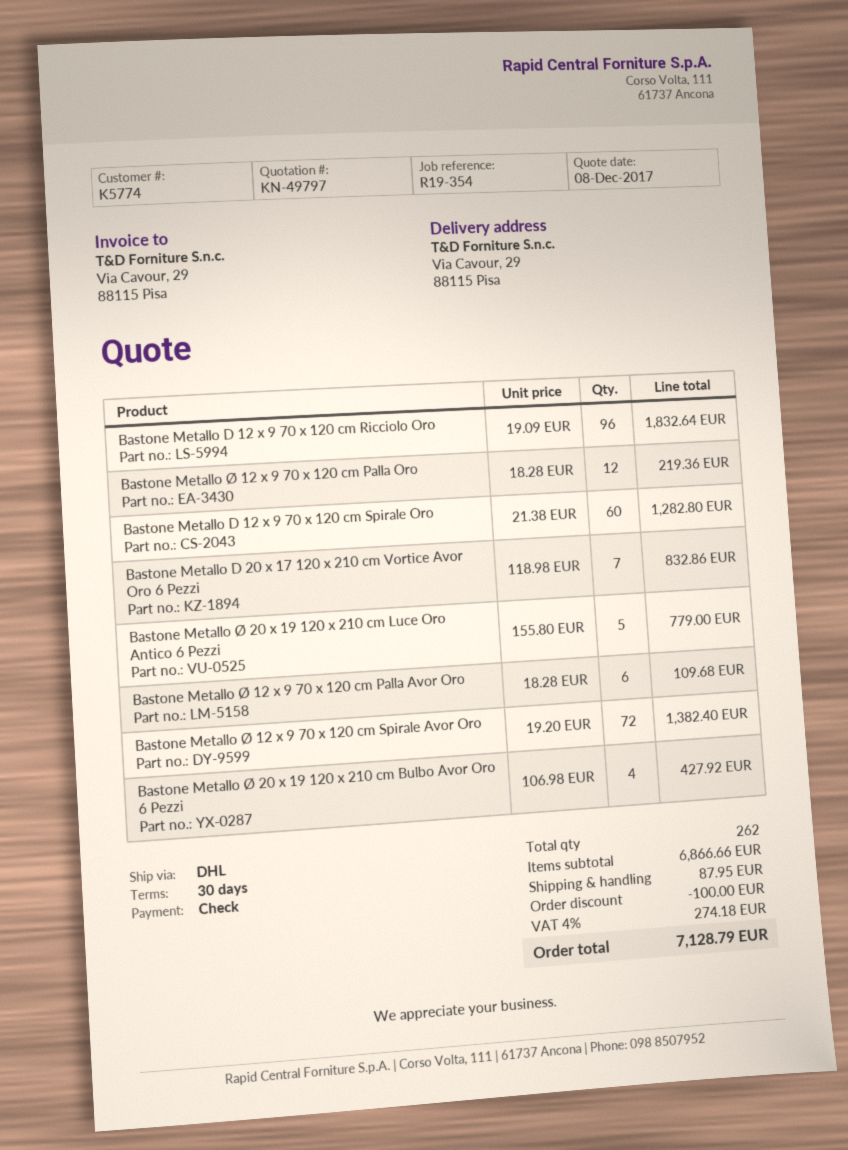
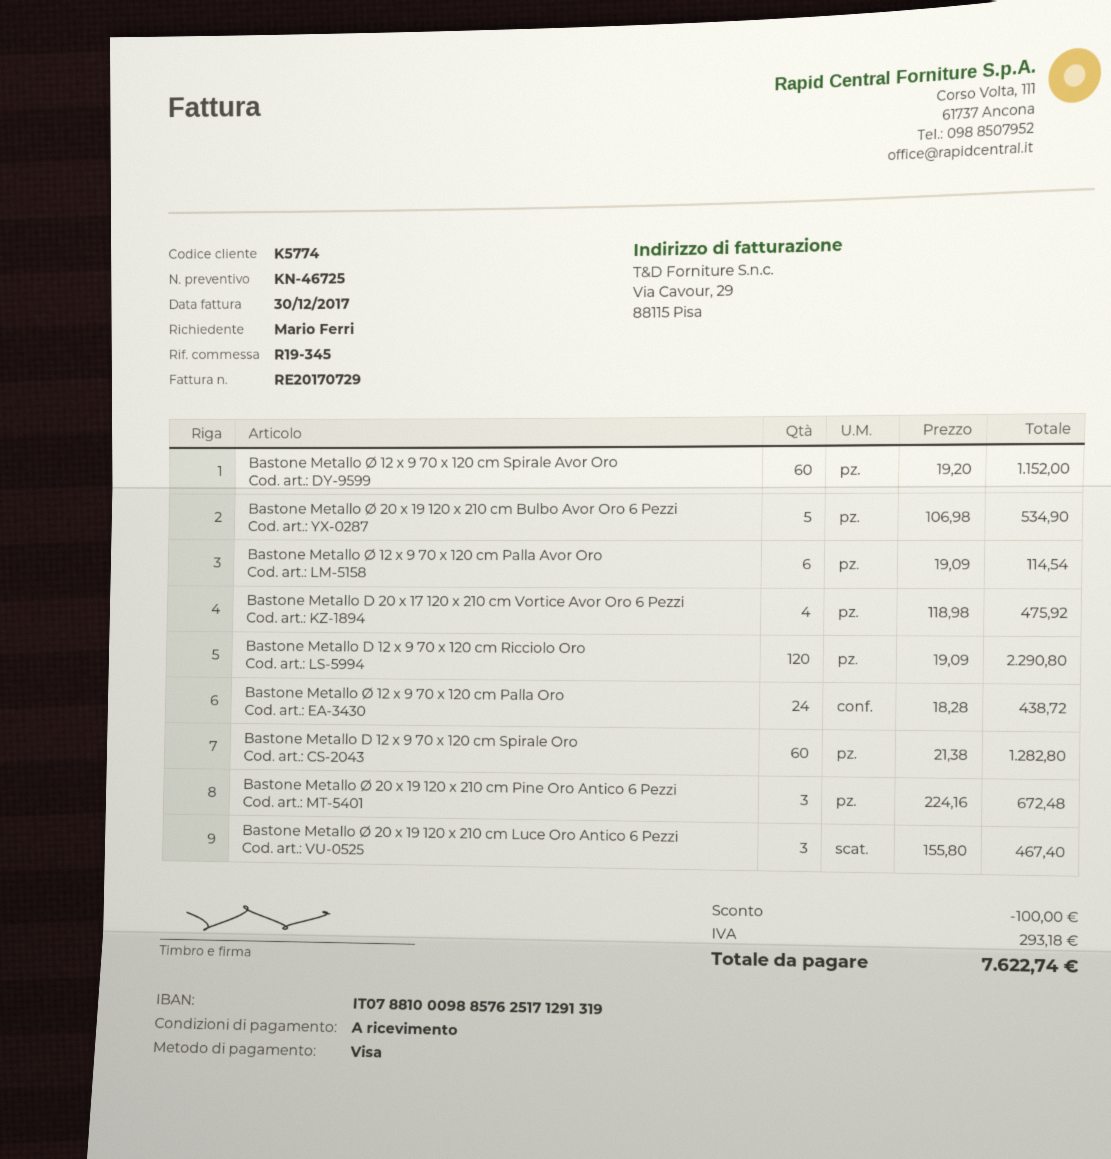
quote number: KN-49797 -> KN-46725
payment terms: 30 days -> on receipt
reference: R19-354 -> R19-345
payment method: cheque -> Visa
Bastone Metallo D 12 x 9 70 x 120 cm Ricciolo Oro: 96 x 19.09 = 1832.64 -> 120 x 19.09 = 2290.80
Bastone Metallo Ø 12 x 9 70 x 120 cm Palla Oro: 12 x 18.28 = 219.36 -> 24 x 18.28 = 438.72
Bastone Metallo D 20 x 17 120 x 210 cm Vortice Avor Oro 6 Pezzi: 7 x 118.98 = 832.86 -> 4 x 118.98 = 475.92
Bastone Metallo Ø 20 x 19 120 x 210 cm Luce Oro Antico 6 Pezzi: 5 x 155.80 = 779.00 -> 3 x 155.80 = 467.40
Bastone Metallo Ø 12 x 9 70 x 120 cm Palla Avor Oro: 6 x 18.28 = 109.68 -> 6 x 19.09 = 114.54
Bastone Metallo Ø 12 x 9 70 x 120 cm Spirale Avor Oro: 72 x 19.20 = 1382.40 -> 60 x 19.20 = 1152.00
Bastone Metallo Ø 20 x 19 120 x 210 cm Bulbo Avor Oro 6 Pezzi: 4 x 106.98 = 427.92 -> 5 x 106.98 = 534.90
Bastone Metallo Ø 20 x 19 120 x 210 cm Pine Oro Antico 6 Pezzi: none -> 3 x 224.16 = 672.48
shipping: 87.95 -> none
tax: 274.18 -> 293.18
total: 7128.79 -> 7622.74

